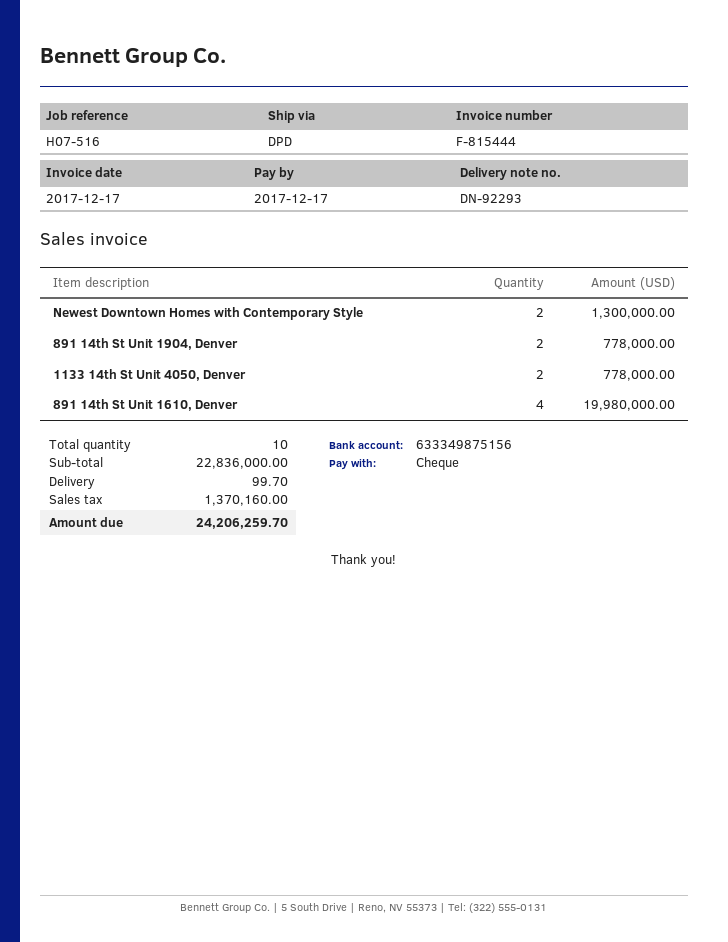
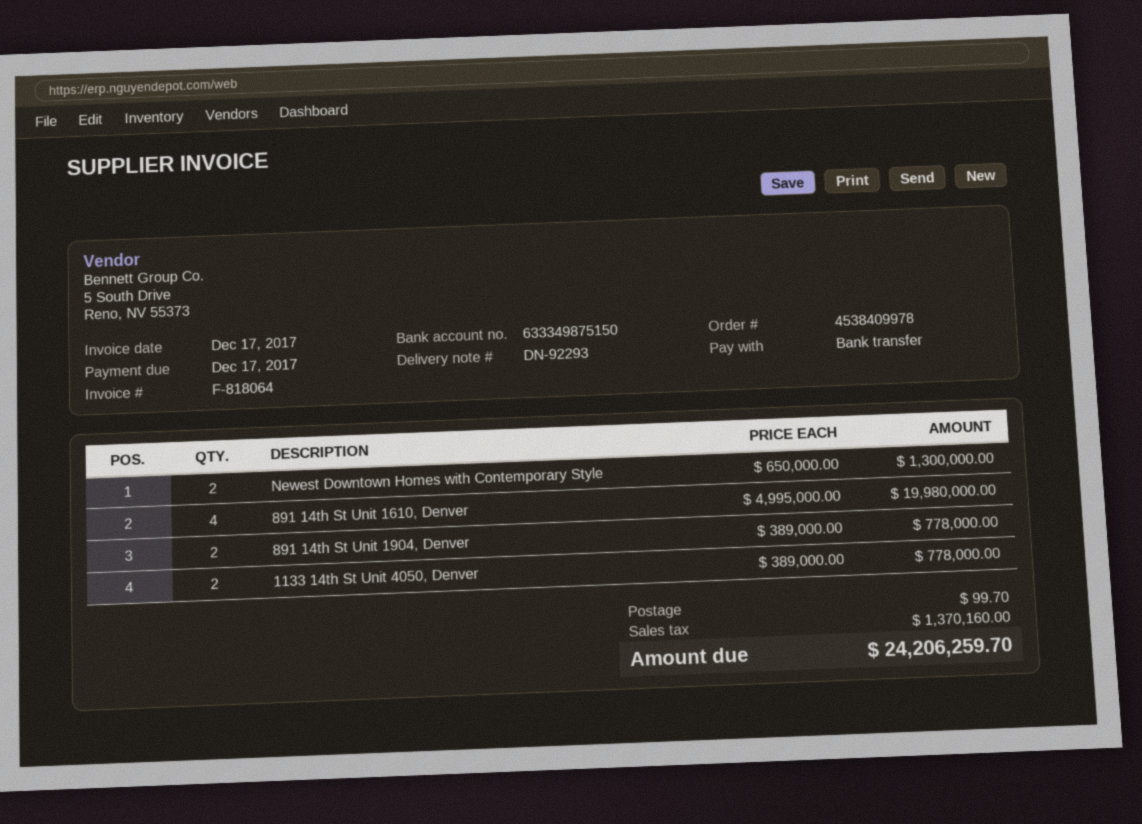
invoice number: F-815444 -> F-818064
payment method: cheque -> bank transfer
bank account: 633349875156 -> 633349875150

